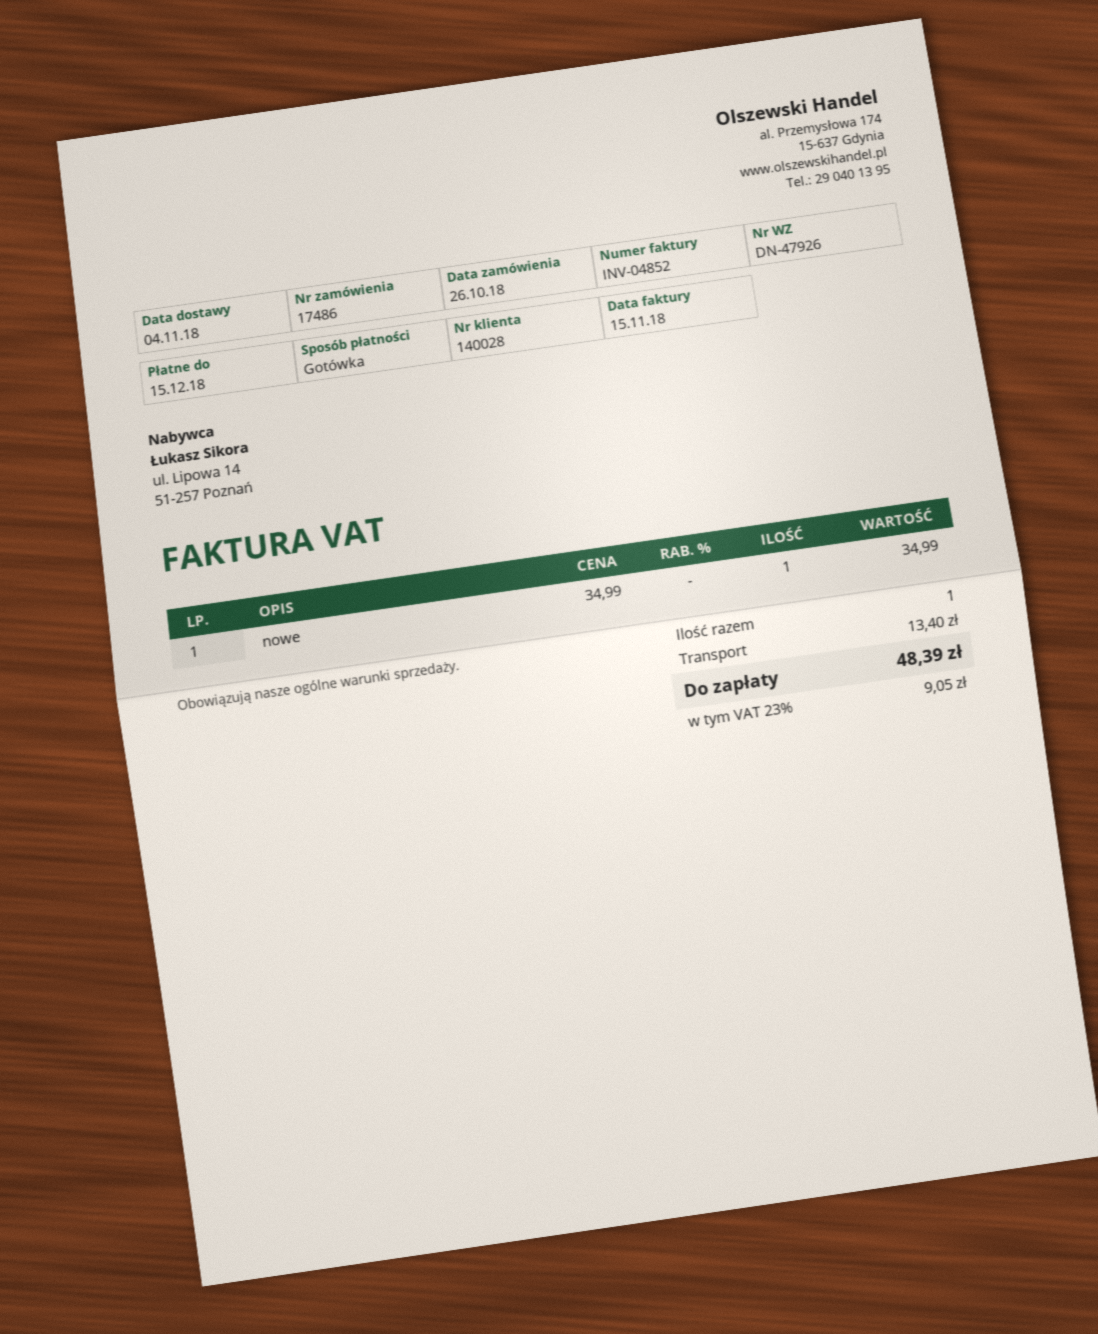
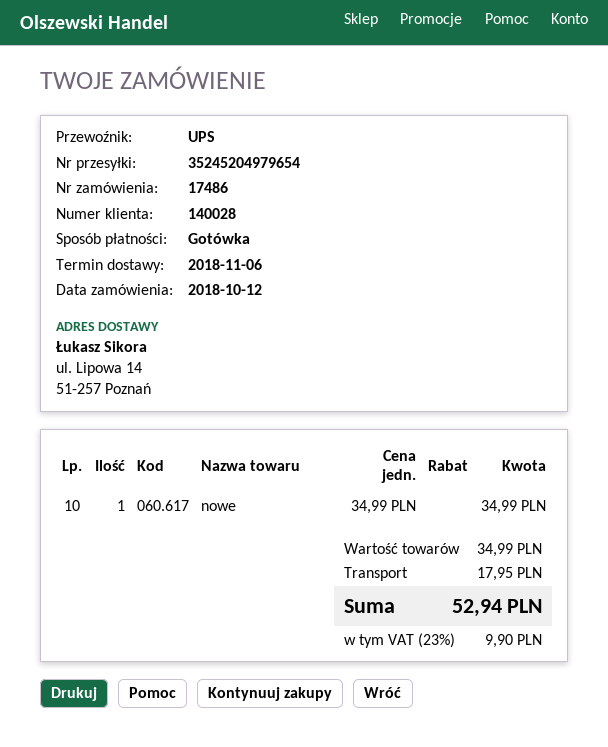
order date: 2018-10-26 -> 2018-10-12
delivery date: 2018-11-04 -> 2018-11-06
shipping: 13.40 -> 17.95
tax: 23% = 9.05 -> 23% = 9.90
total: 48.39 -> 52.94

